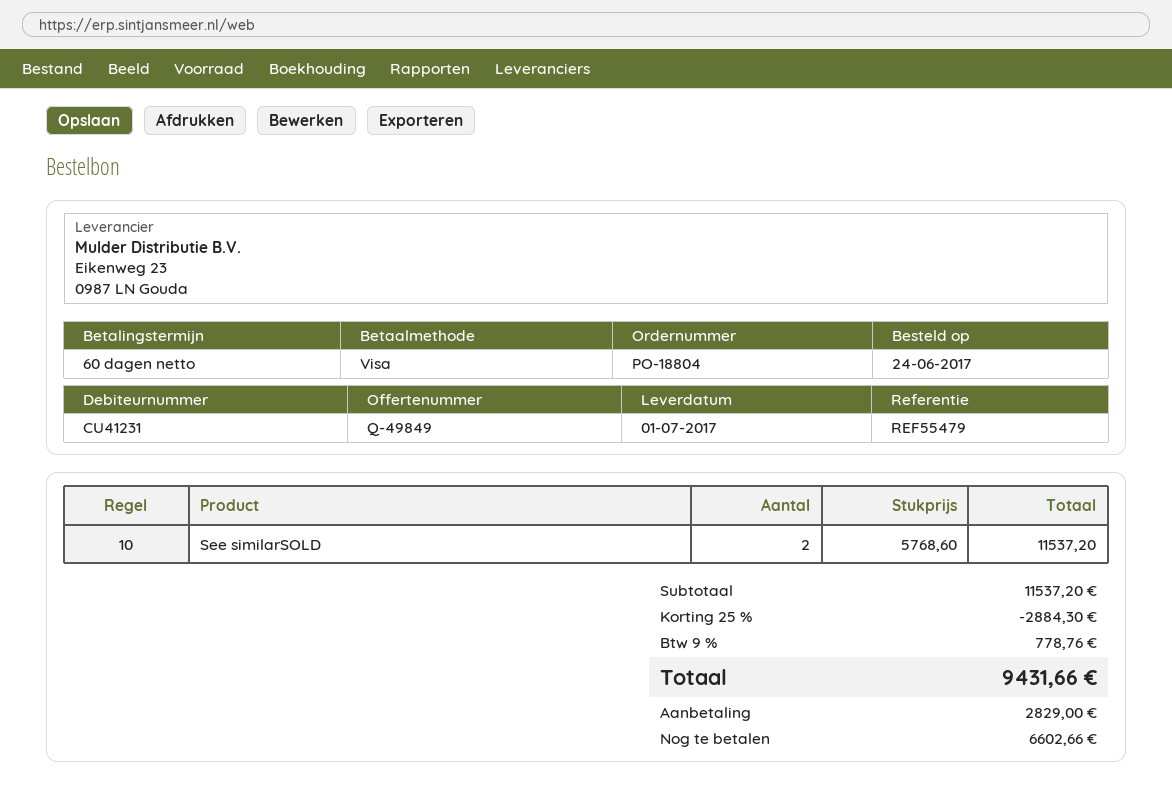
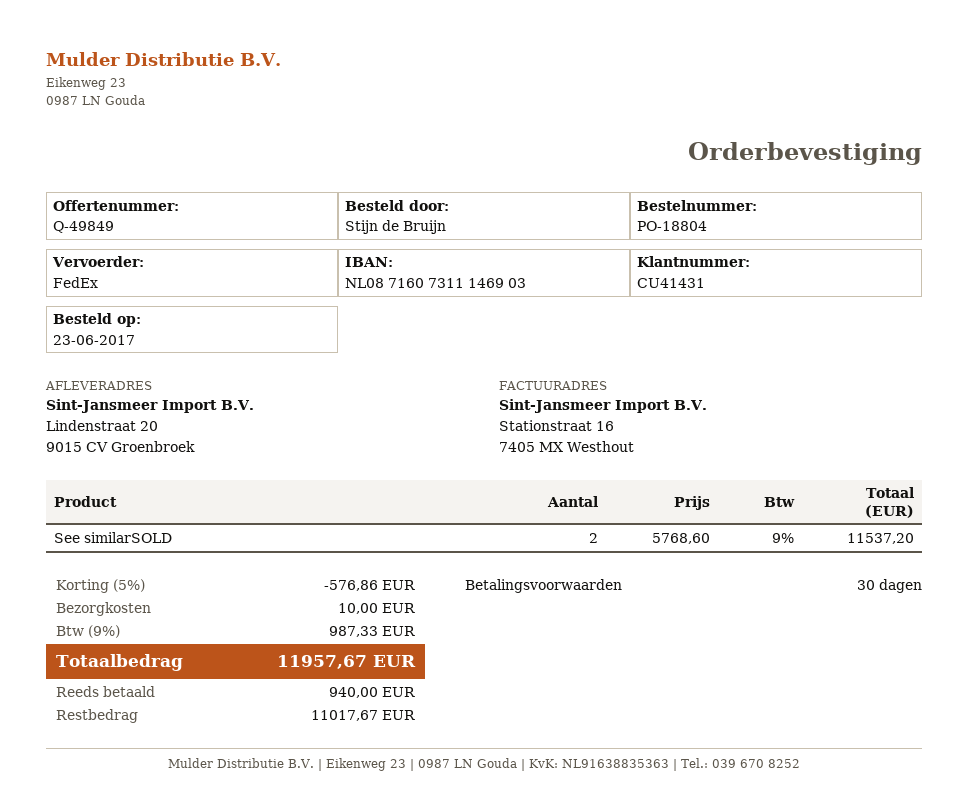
order date: 2017-06-24 -> 2017-06-23
payment terms: 60 days -> 30 days
customer number: CU41231 -> CU41431
discount: 25% = 2884.30 -> 5% = 576.86
shipping: none -> 10.00
tax: 9% = 778.76 -> 9% = 987.33
total: 9431.66 -> 11957.67
deposit: 2829.00 -> 940.00
balance: 6602.66 -> 11017.67

